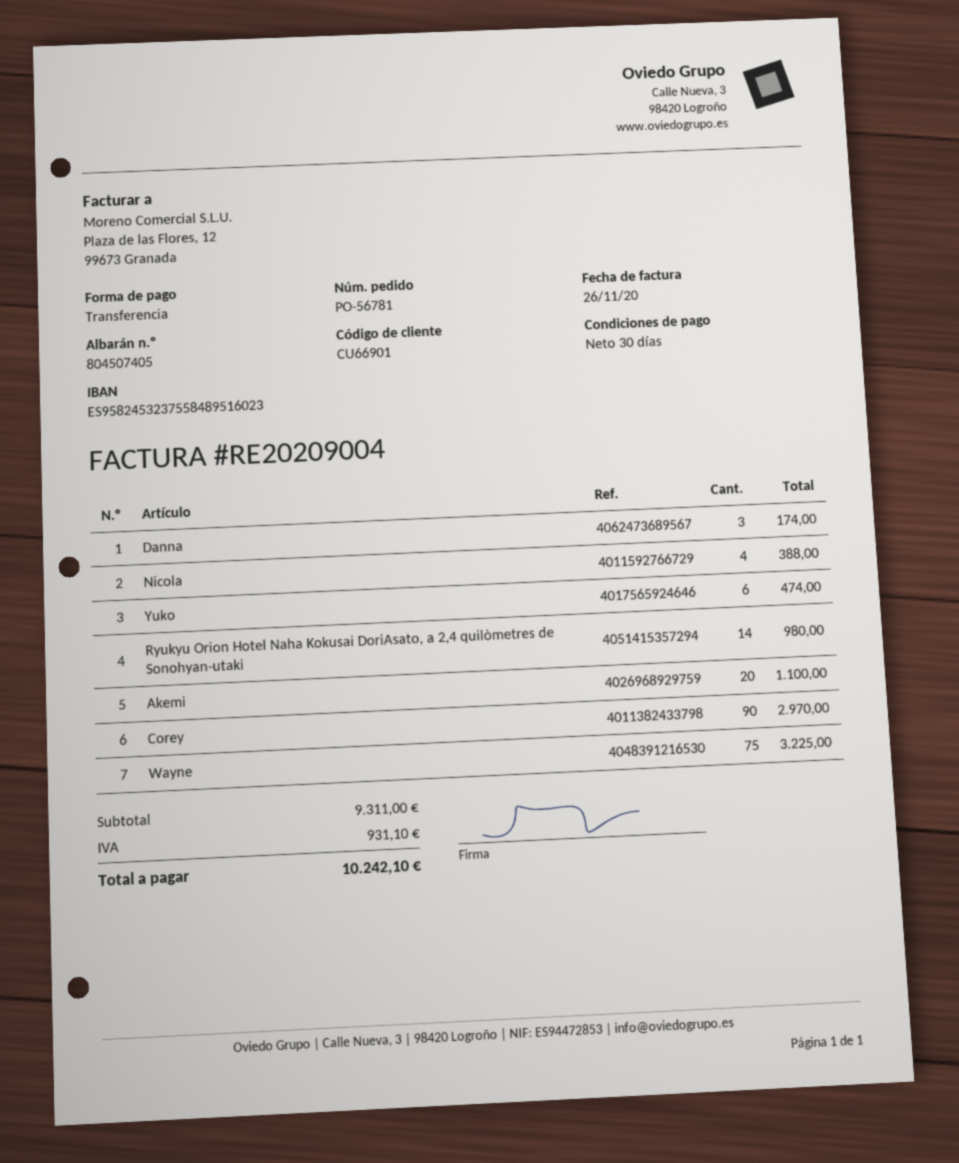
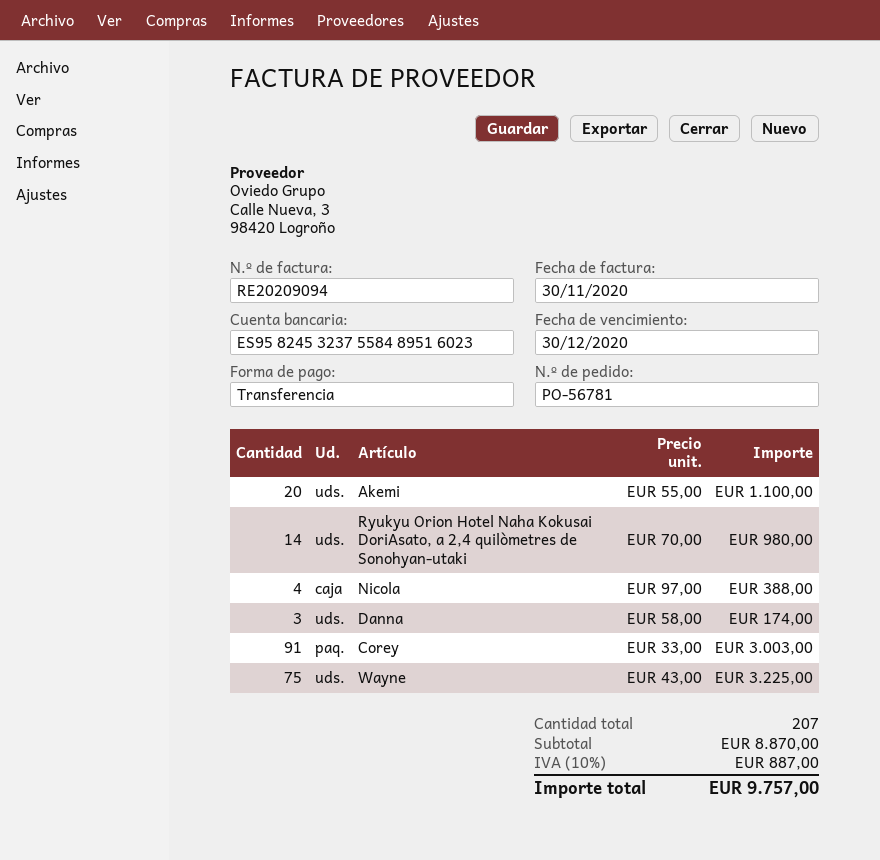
invoice number: RE20209004 -> RE20209094
invoice date: 2020-11-26 -> 2020-11-30
Yuko: 6 for 474.00 -> none
Corey: 90 for 2970.00 -> 91 for 3003.00
subtotal: 9311.00 -> 8870.00
tax: 931.10 -> 887.00
total: 10242.10 -> 9757.00

